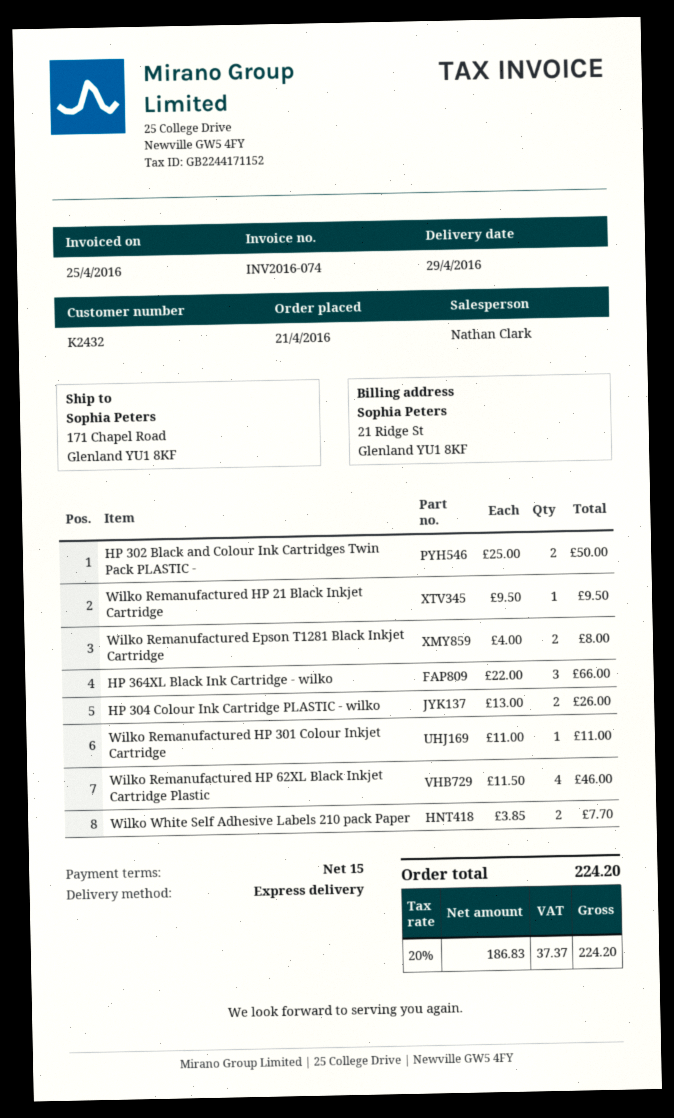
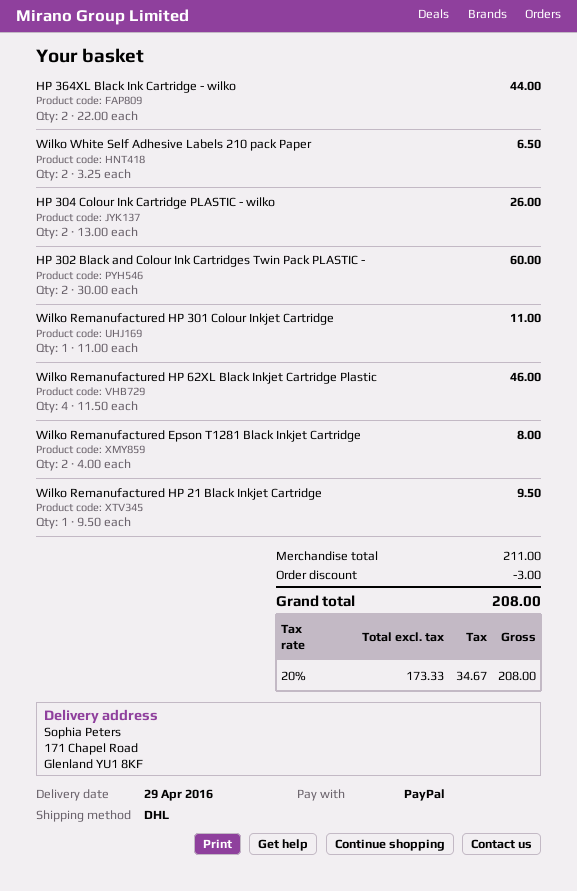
shipping method: express -> DHL
HP 302 Black and Colour Ink Cartridges Twin Pack PLASTIC -: 2 x 25.00 = 50.00 -> 2 x 30.00 = 60.00
HP 364XL Black Ink Cartridge - wilko: 3 x 22.00 = 66.00 -> 2 x 22.00 = 44.00
Wilko White Self Adhesive Labels 210 pack Paper: 2 x 3.85 = 7.70 -> 2 x 3.25 = 6.50
discount: none -> 3.00
net: 186.83 -> 173.33
tax: 20% = 37.37 -> 20% = 34.67
total: 224.20 -> 208.00

